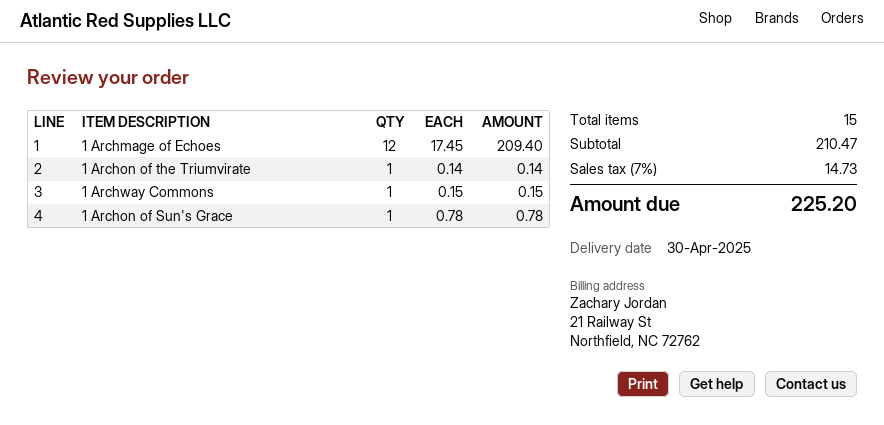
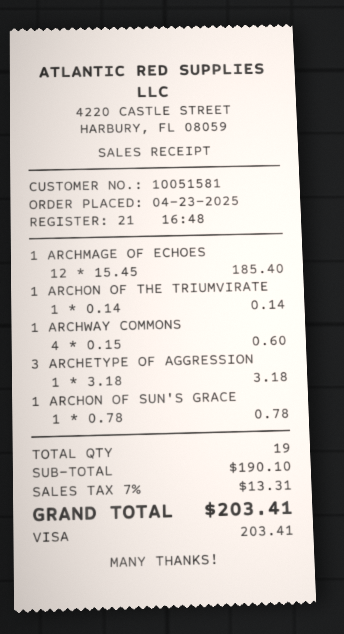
1 Archmage of Echoes: 12 x 17.45 = 209.40 -> 12 x 15.45 = 185.40
1 Archway Commons: 1 x 0.15 = 0.15 -> 4 x 0.15 = 0.60
3 ARCHETYPE OF AGGRESSION: none -> 1 x 3.18 = 3.18
total quantity: 15 -> 19
subtotal: 210.47 -> 190.10
tax: 7% = 14.73 -> 7% = 13.31
total: 225.20 -> 203.41

